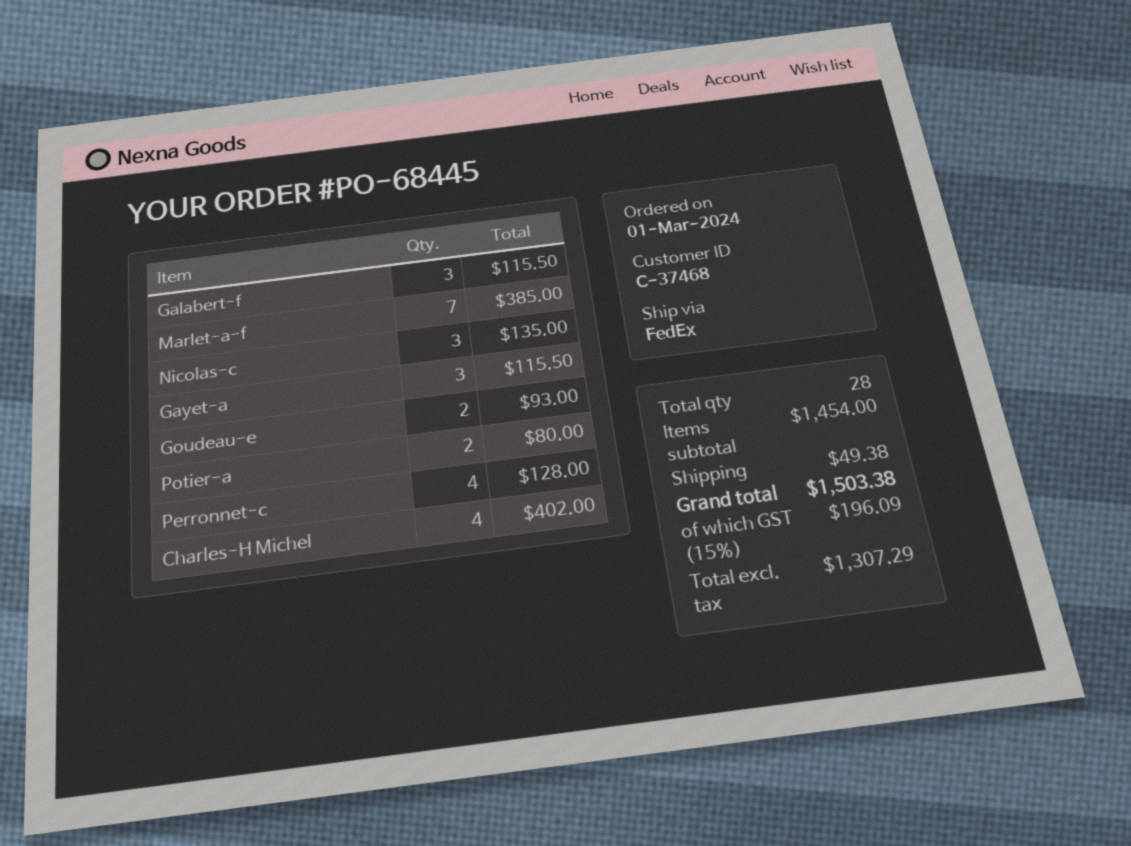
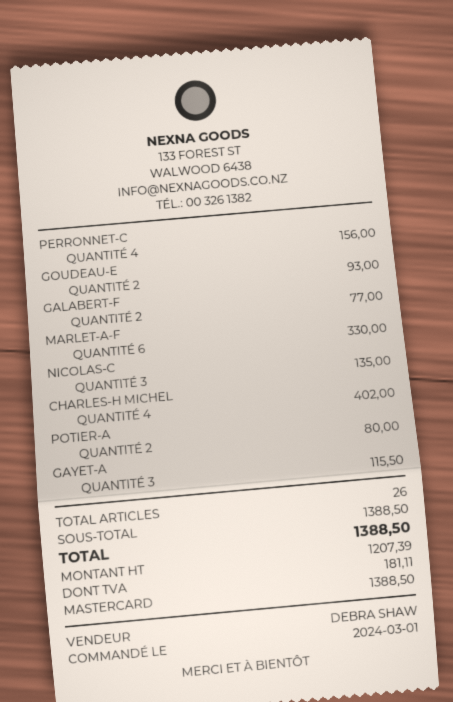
Galabert-f: 3 for 115.50 -> 2 for 77.00
Marlet-a-f: 7 for 385.00 -> 6 for 330.00
Perronnet-c: 4 for 128.00 -> 4 for 156.00
total quantity: 28 -> 26
subtotal: 1454.00 -> 1388.50
shipping: 49.38 -> none
net: 1307.29 -> 1207.39
tax: 196.09 -> 181.11
total: 1503.38 -> 1388.50

